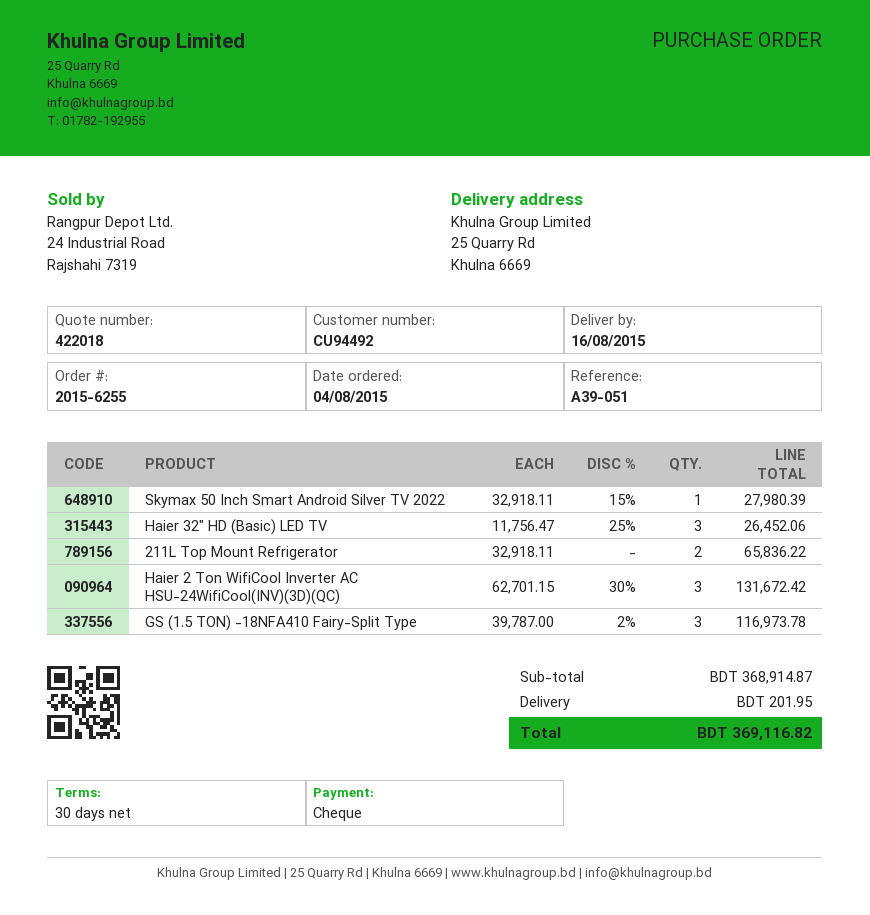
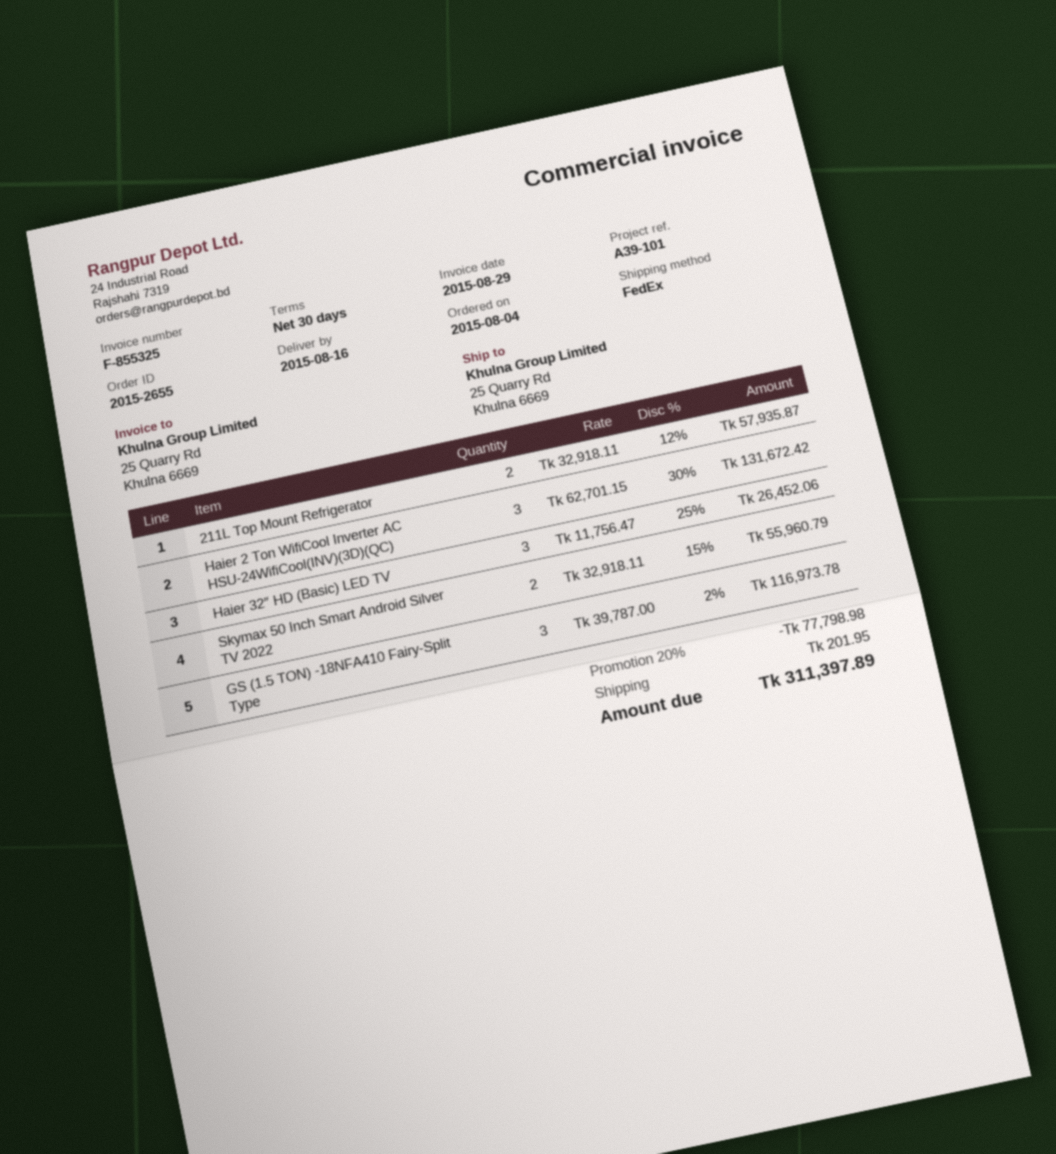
order number: 2015-6255 -> 2015-2655
reference: A39-051 -> A39-101
Skymax 50 Inch Smart Android Silver TV 2022: 1 x 32918.11 - 15% = 27980.39 -> 2 x 32918.11 - 15% = 55960.79
211L Top Mount Refrigerator: 2 x 32918.11 = 65836.22 -> 2 x 32918.11 - 12% = 57935.87
discount: none -> 20% = 77798.98
total: 369116.82 -> 311397.89

